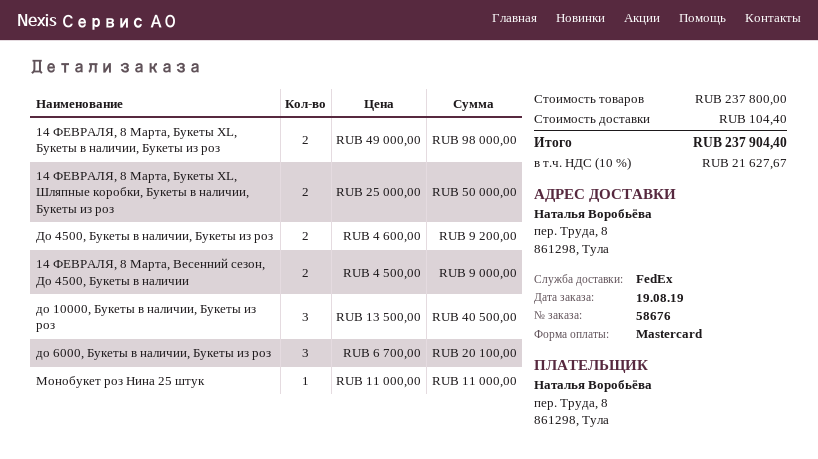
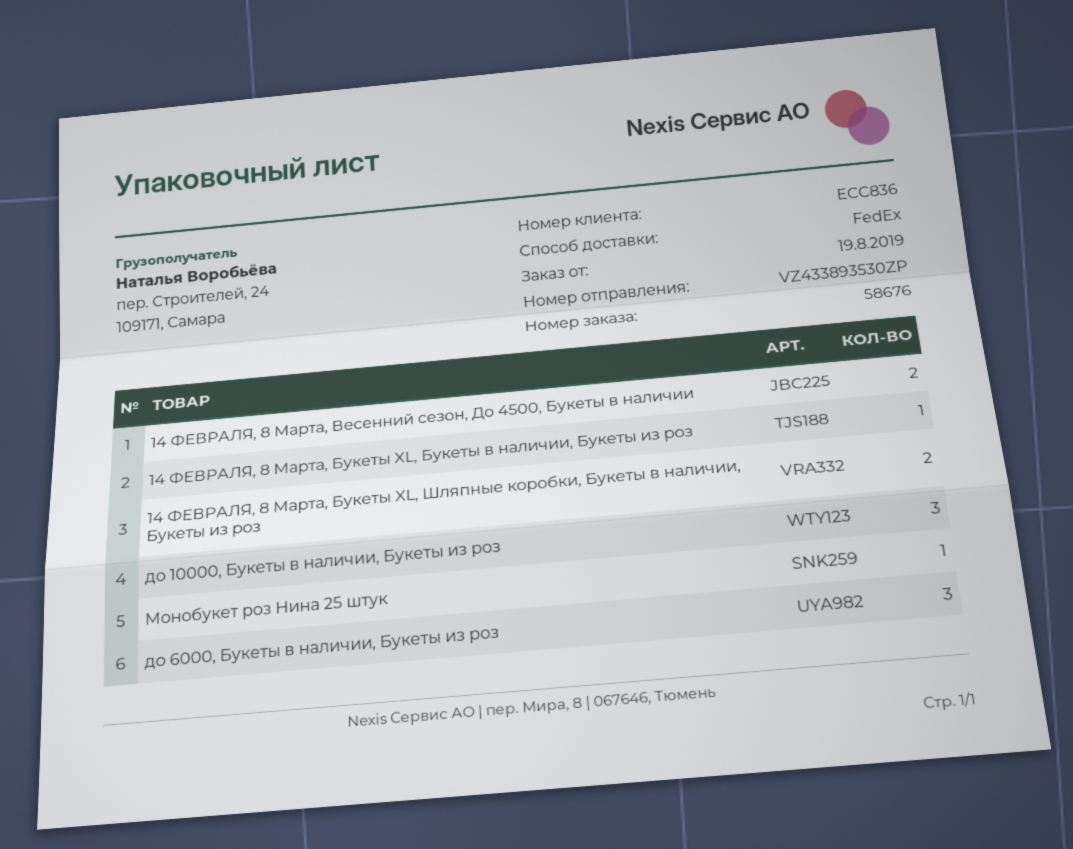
ship to: пер. Труда, 8, 861298, Тула -> пер. Строителей, 24, 109171, Самара
14 ФЕВРАЛЯ, 8 Марта, Букеты XL, Букеты в наличии, Букеты из роз: 2 -> 1
До 4500, Букеты в наличии, Букеты из роз: 2 -> none

